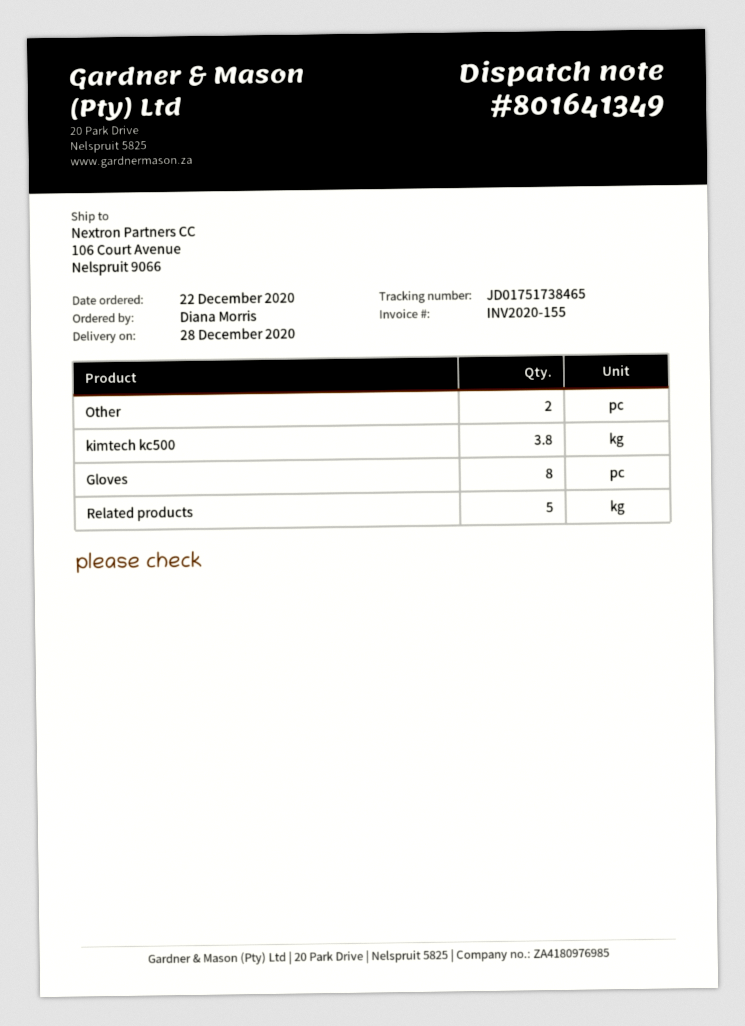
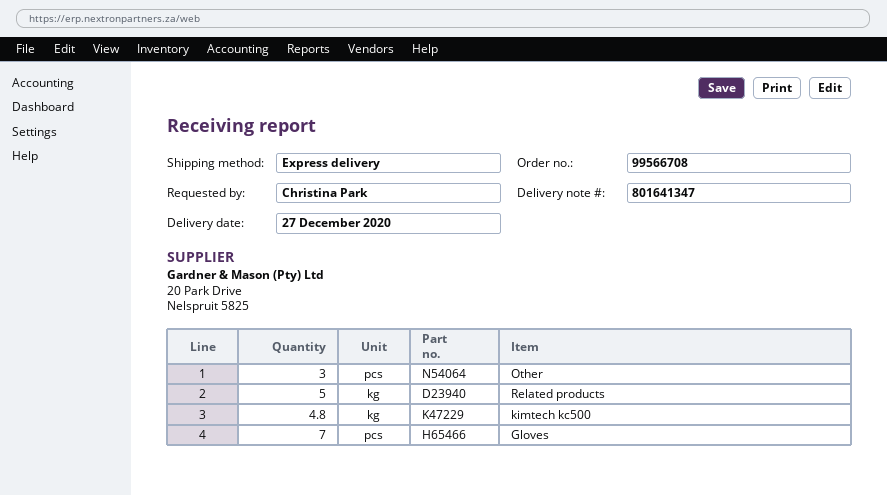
delivery note number: 801641349 -> 801641347
delivery date: 2020-12-28 -> 2020-12-27
ordered by: Diana Morris -> Christina Park
Other: 2 -> 3
kimtech kc500: 3.8 -> 4.8
Gloves: 8 -> 7

